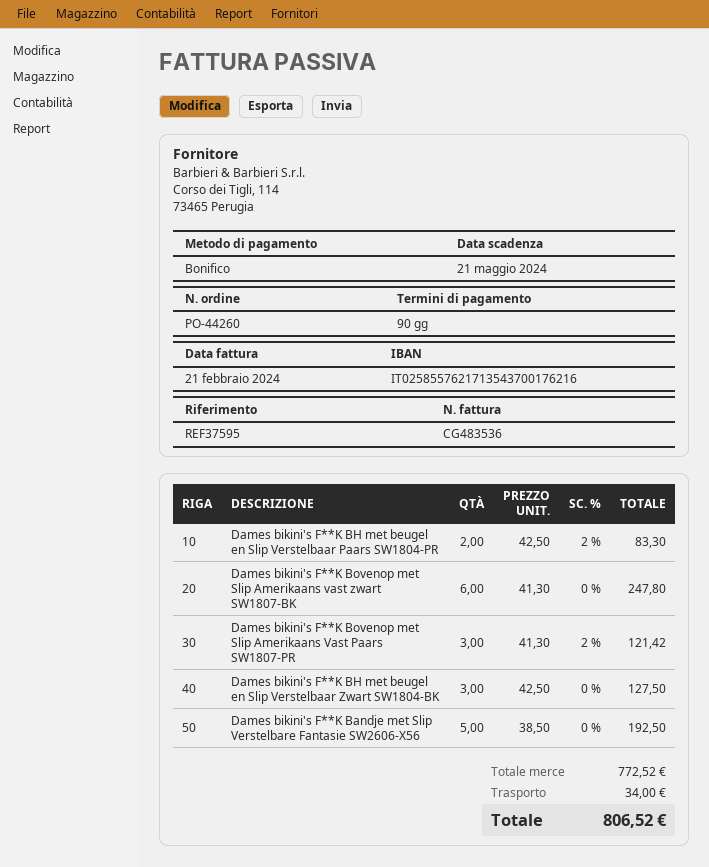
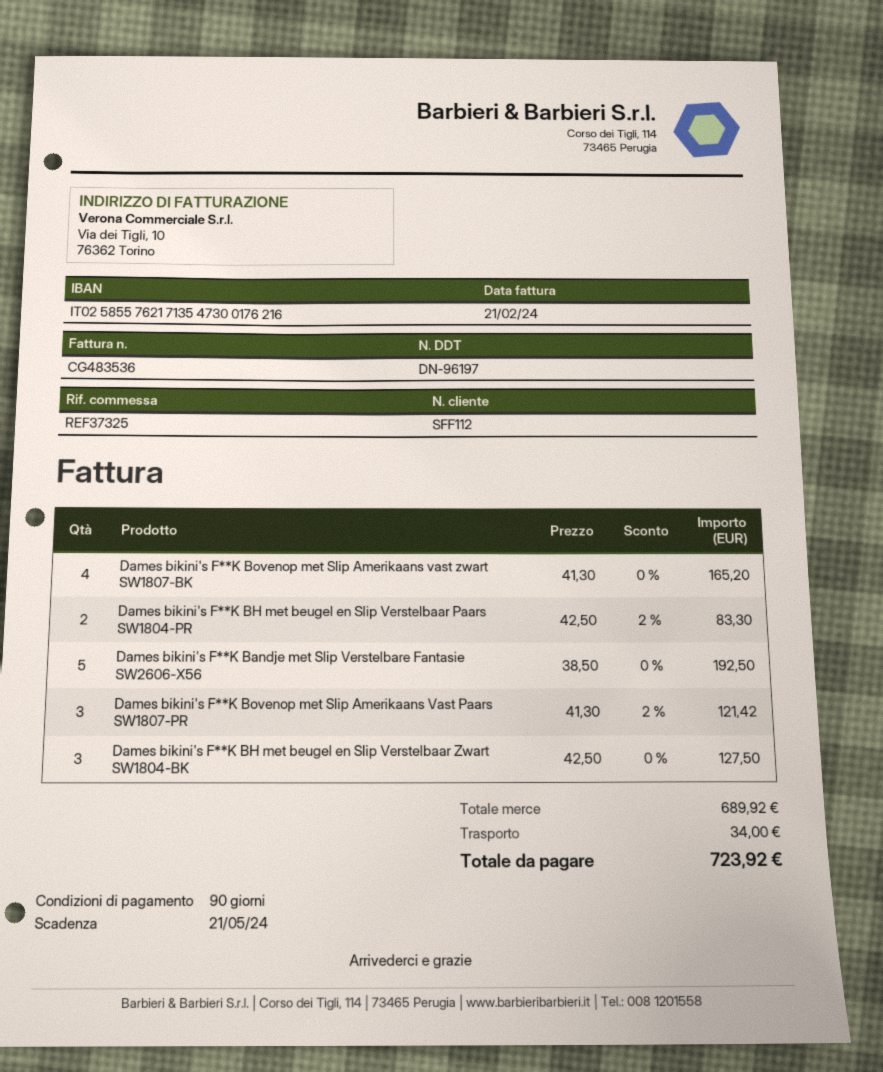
reference: REF37595 -> REF37325
bank account: IT0258557621713543700176216 -> IT0258557621713547300176216
Dames bikini's F**K Bovenop met Slip Amerikaans vast zwart SW1807-BK: 6 x 41.30 = 247.80 -> 4 x 41.30 = 165.20
subtotal: 772.52 -> 689.92
total: 806.52 -> 723.92

